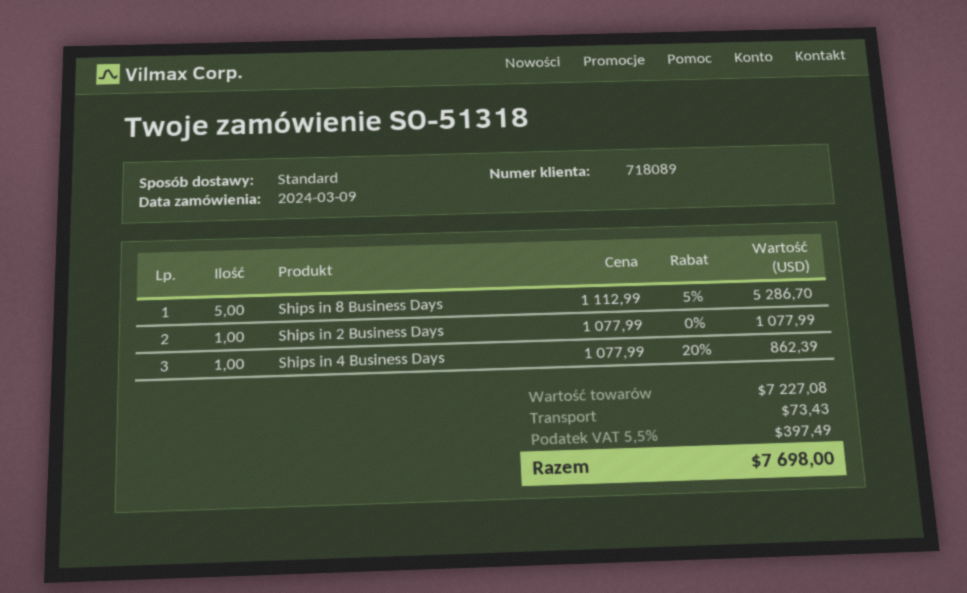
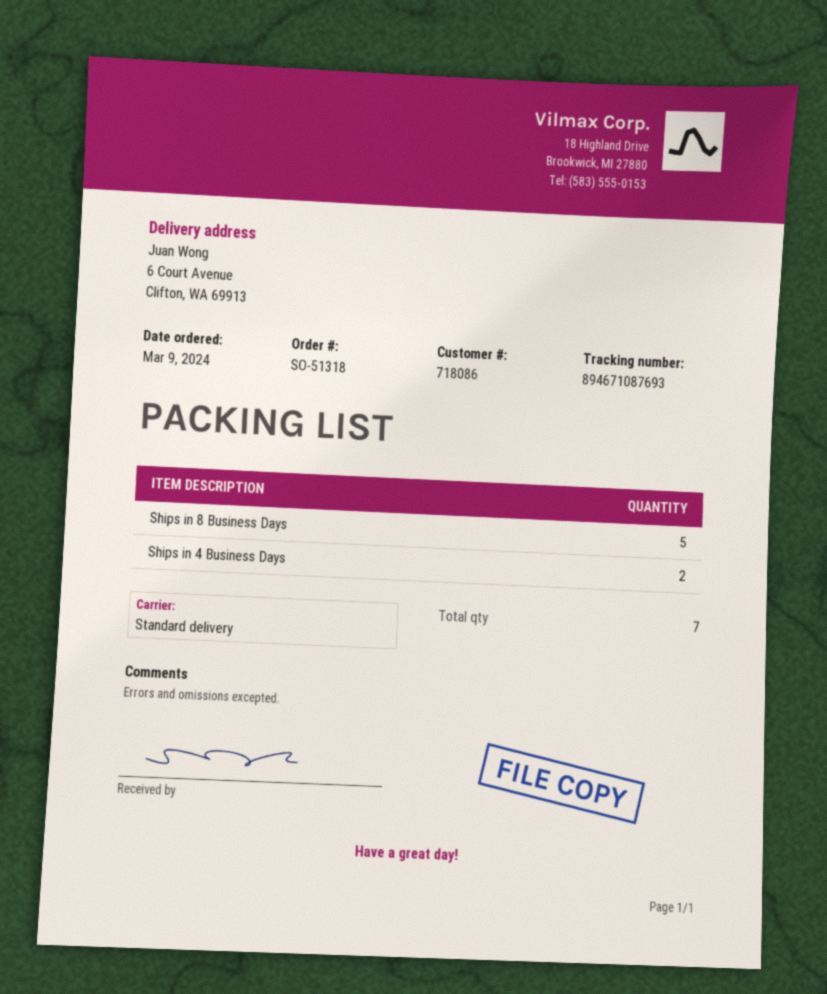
customer number: 718089 -> 718086
Ships in 2 Business Days: 1 -> none
Ships in 4 Business Days: 1 -> 2

